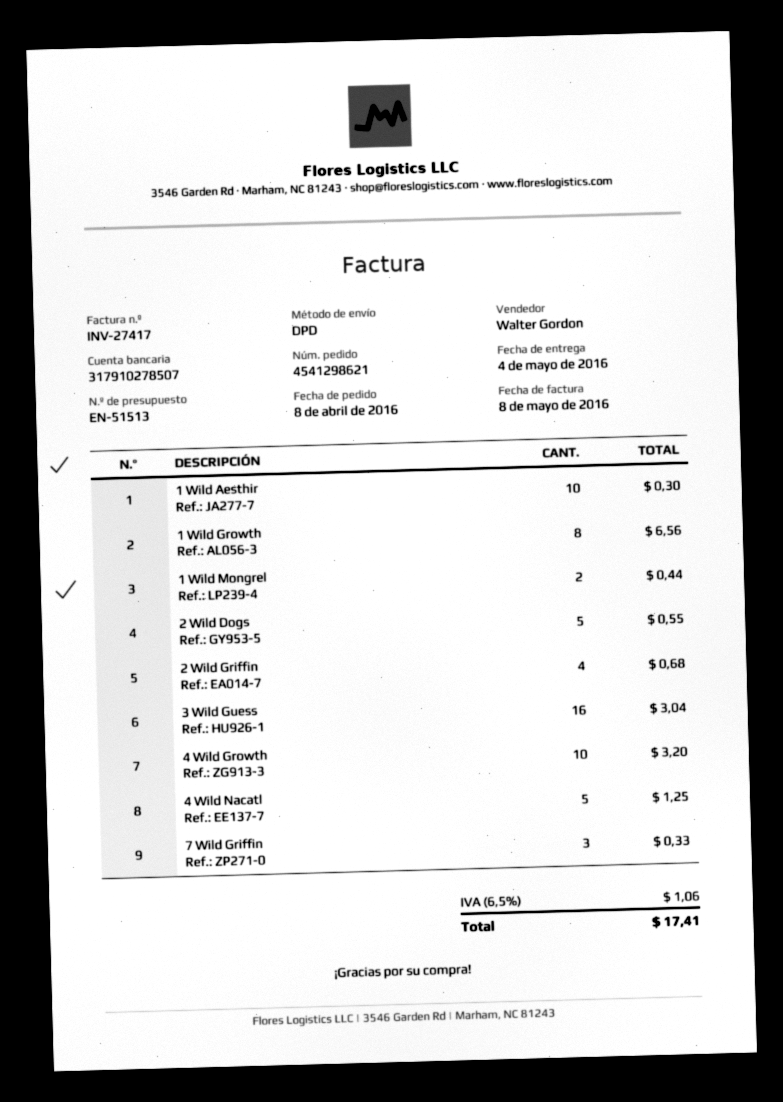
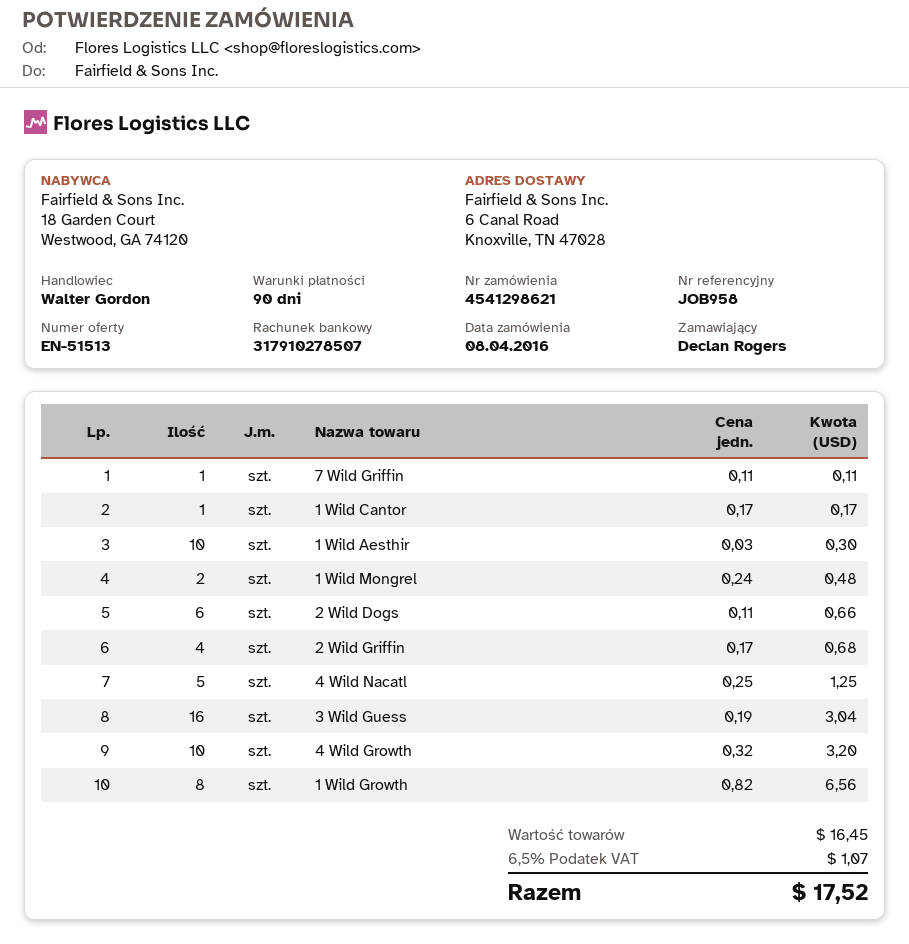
1 Wild Mongrel: 2 for 0.44 -> 2 for 0.48
2 Wild Dogs: 5 for 0.55 -> 6 for 0.66
7 Wild Griffin: 3 for 0.33 -> 1 for 0.11
1 Wild Cantor: none -> 1 for 0.17
tax: 6.5% = 1.06 -> 6.5% = 1.07
total: 17.41 -> 17.52

